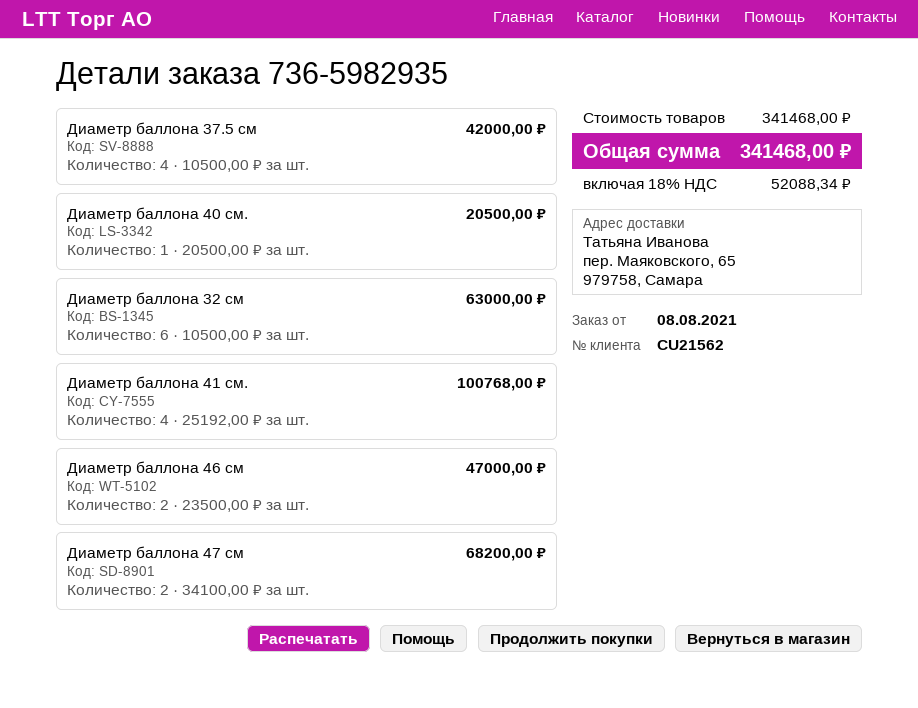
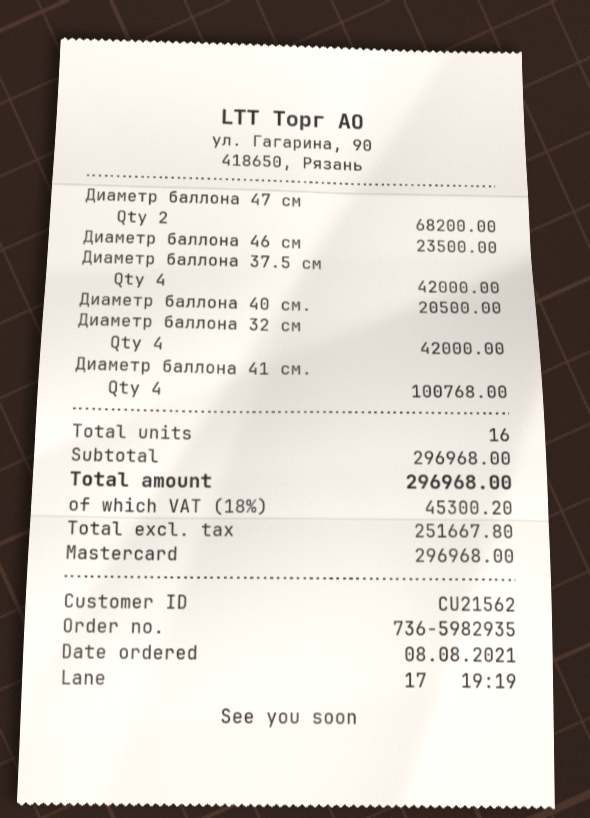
Диаметр баллона 32 см: 6 for 63000.00 -> 4 for 42000.00
Диаметр баллона 46 см: 2 for 47000.00 -> 1 for 23500.00
subtotal: 341468.00 -> 296968.00
tax: 18% = 52088.34 -> 18% = 45300.20
total: 341468.00 -> 296968.00

